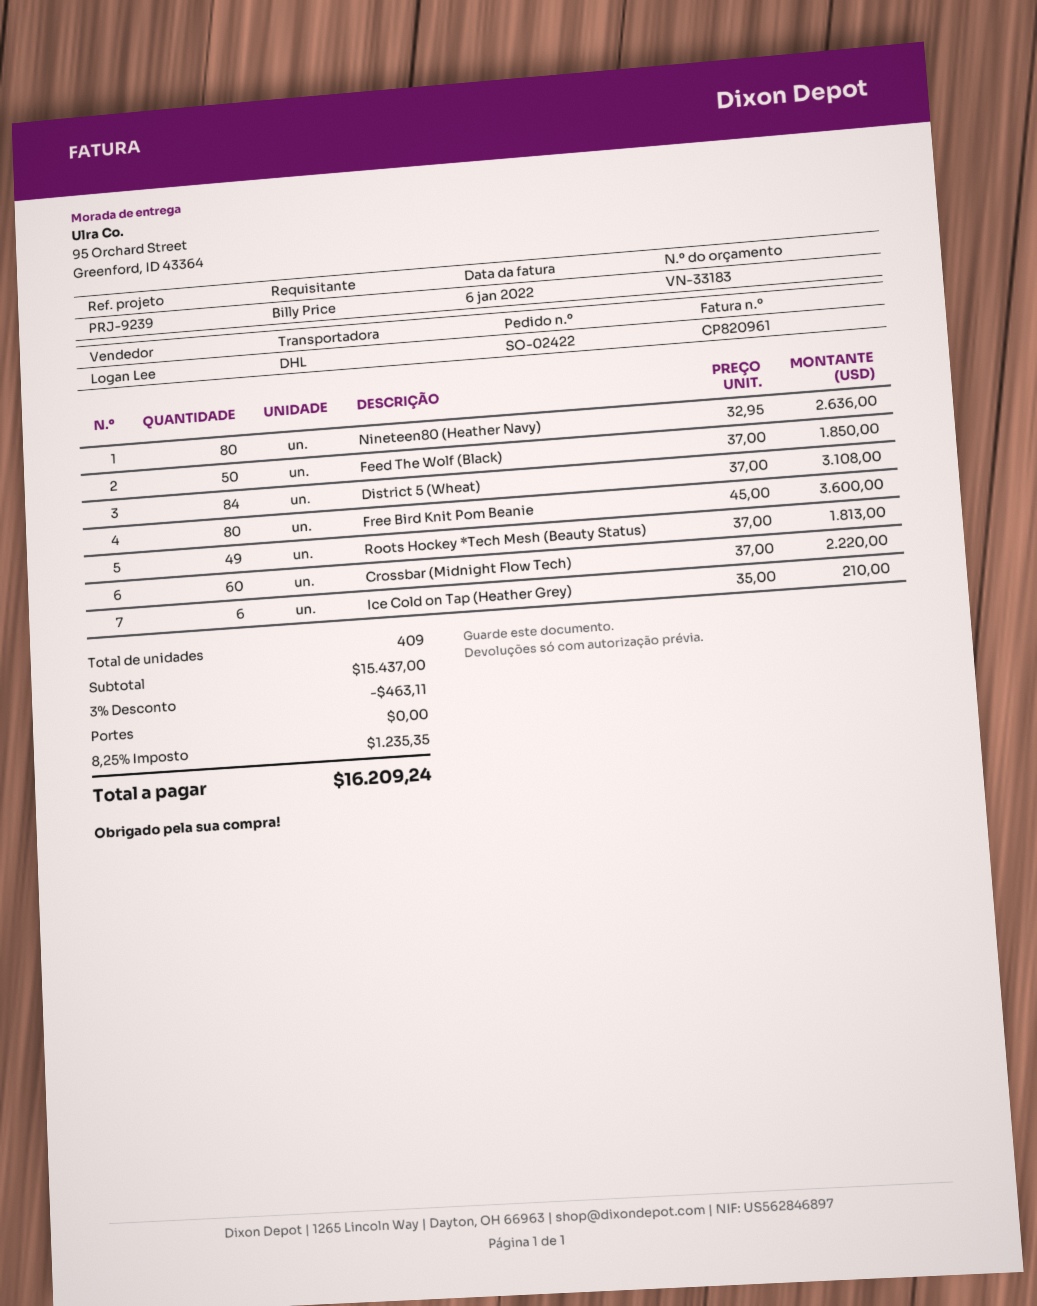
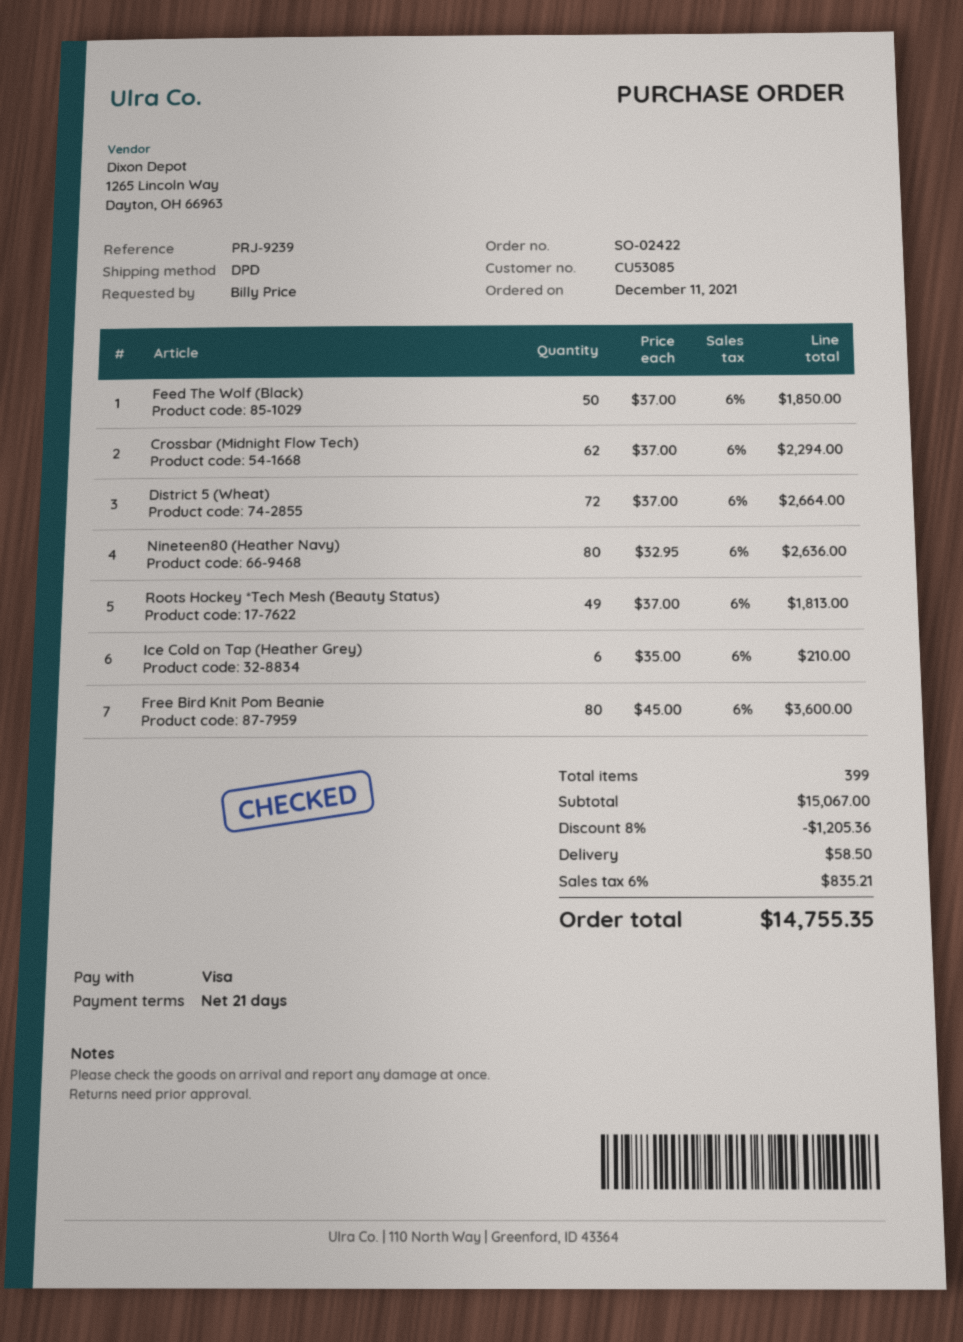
shipping method: DHL -> DPD
District 5 (Wheat): 84 x 37.00 = 3108.00 -> 72 x 37.00 = 2664.00
Crossbar (Midnight Flow Tech): 60 x 37.00 = 2220.00 -> 62 x 37.00 = 2294.00
total quantity: 409 -> 399
subtotal: 15437.00 -> 15067.00
discount: 3% = 463.11 -> 8% = 1205.36
shipping: 0.00 -> 58.50
tax: 8.25% = 1235.35 -> 6% = 835.21
total: 16209.24 -> 14755.35

